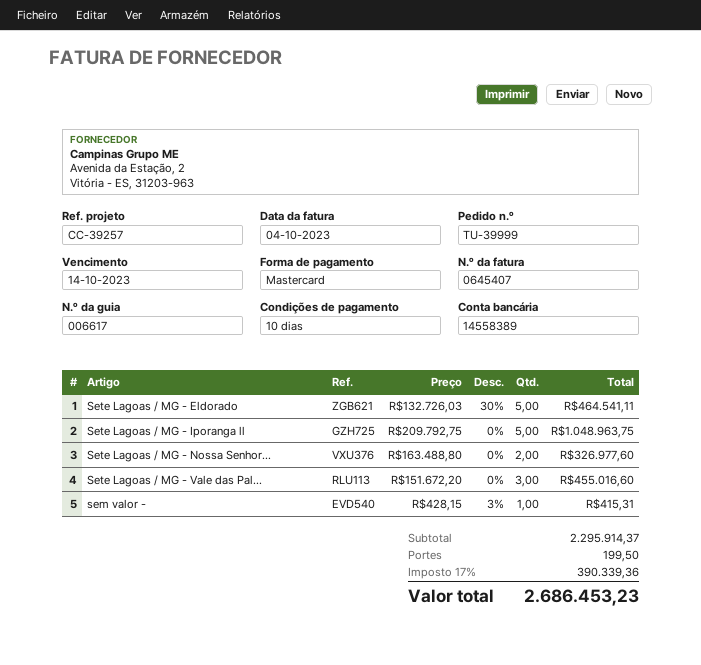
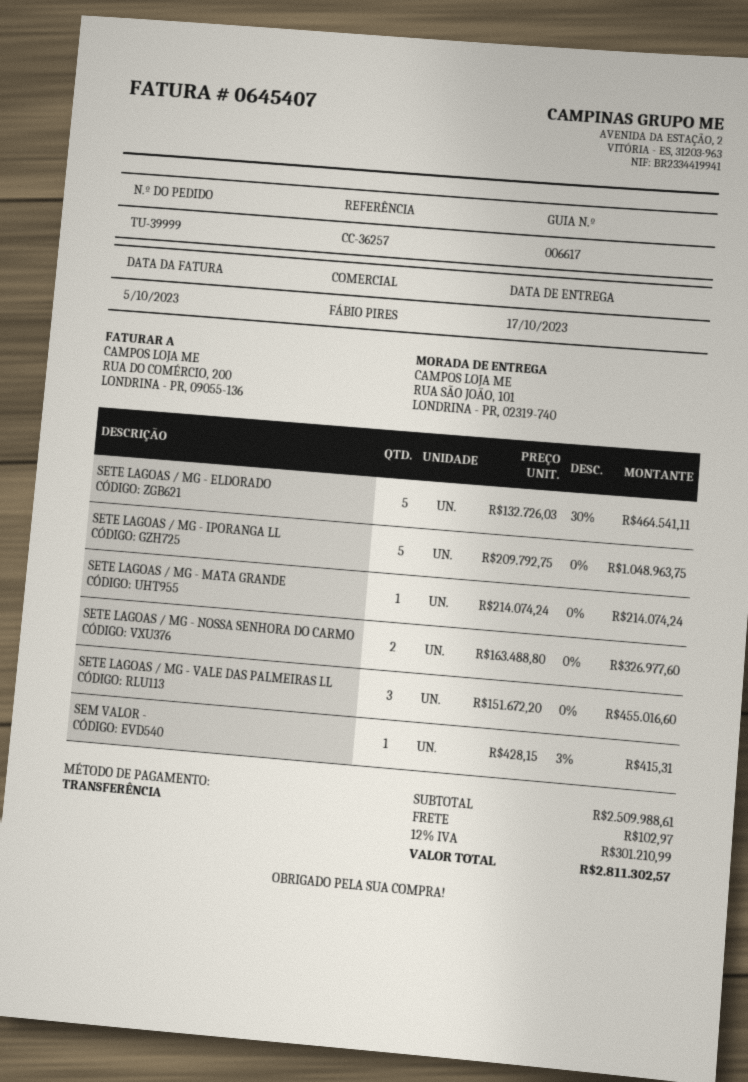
invoice date: 2023-10-04 -> 2023-10-05
reference: CC-39257 -> CC-36257
payment method: Mastercard -> bank transfer
SETE LAGOAS / MG - MATA GRANDE: none -> 1 x 214074.24 = 214074.24
subtotal: 2295914.37 -> 2509988.61
shipping: 199.50 -> 102.97
tax: 17% = 390339.36 -> 12% = 301210.99
total: 2686453.23 -> 2811302.57

